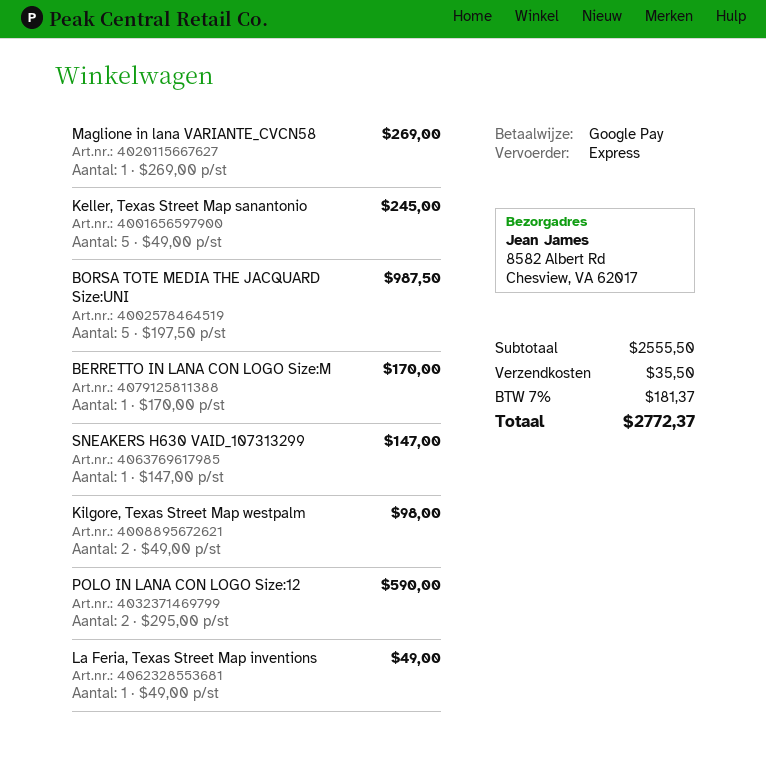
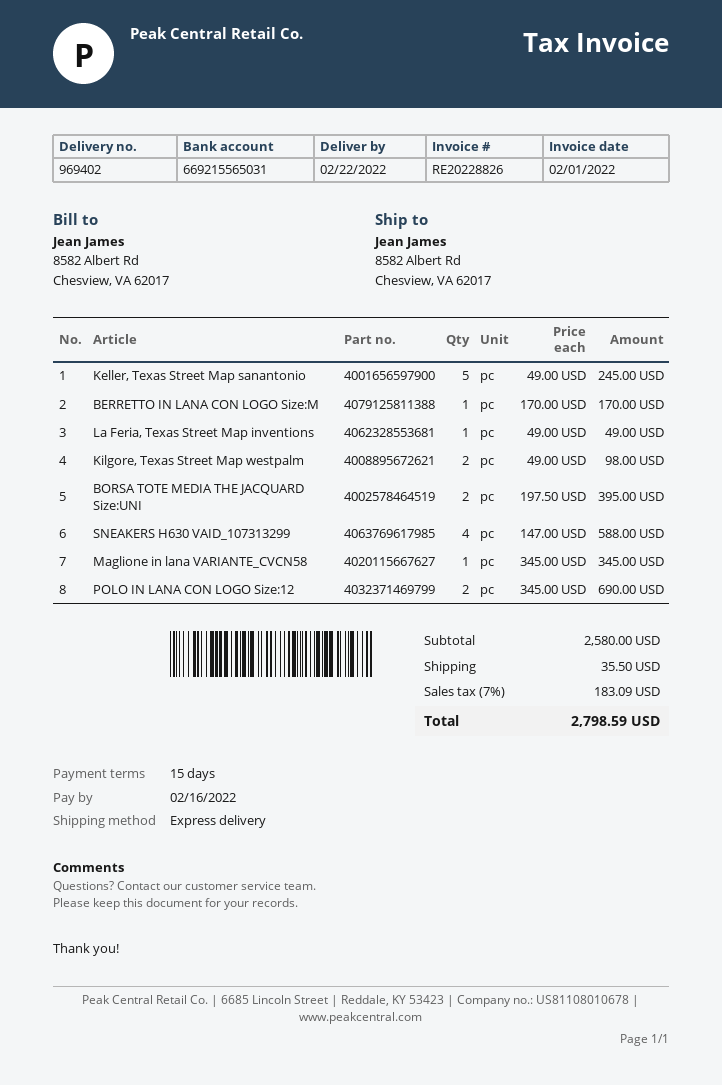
Maglione in lana VARIANTE_CVCN58: 1 x 269.00 = 269.00 -> 1 x 345.00 = 345.00
BORSA TOTE MEDIA THE JACQUARD Size:UNI: 5 x 197.50 = 987.50 -> 2 x 197.50 = 395.00
SNEAKERS H630 VAID_107313299: 1 x 147.00 = 147.00 -> 4 x 147.00 = 588.00
POLO IN LANA CON LOGO Size:12: 2 x 295.00 = 590.00 -> 2 x 345.00 = 690.00
subtotal: 2555.50 -> 2580.00
tax: 7% = 181.37 -> 7% = 183.09
total: 2772.37 -> 2798.59

